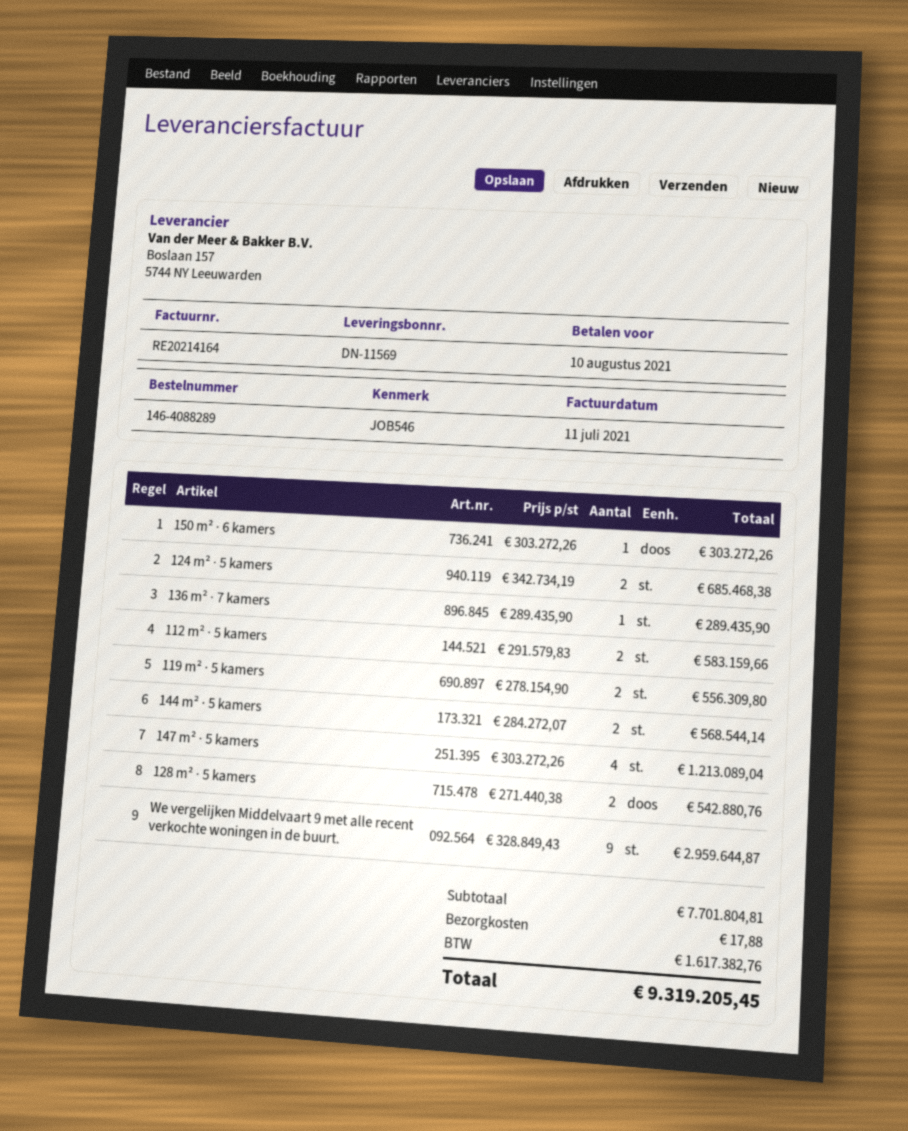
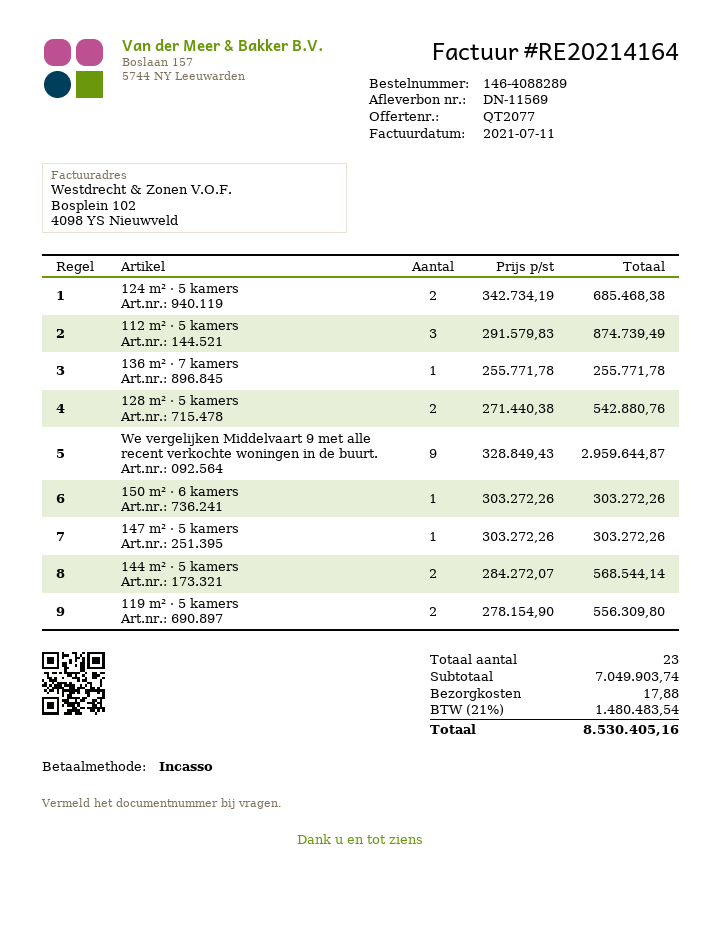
136 m² · 7 kamers: 1 x 289435.90 = 289435.90 -> 1 x 255771.78 = 255771.78
112 m² · 5 kamers: 2 x 291579.83 = 583159.66 -> 3 x 291579.83 = 874739.49
147 m² · 5 kamers: 4 x 303272.26 = 1213089.04 -> 1 x 303272.26 = 303272.26
subtotal: 7701804.81 -> 7049903.74
tax: 1617382.76 -> 1480483.54
total: 9319205.45 -> 8530405.16

